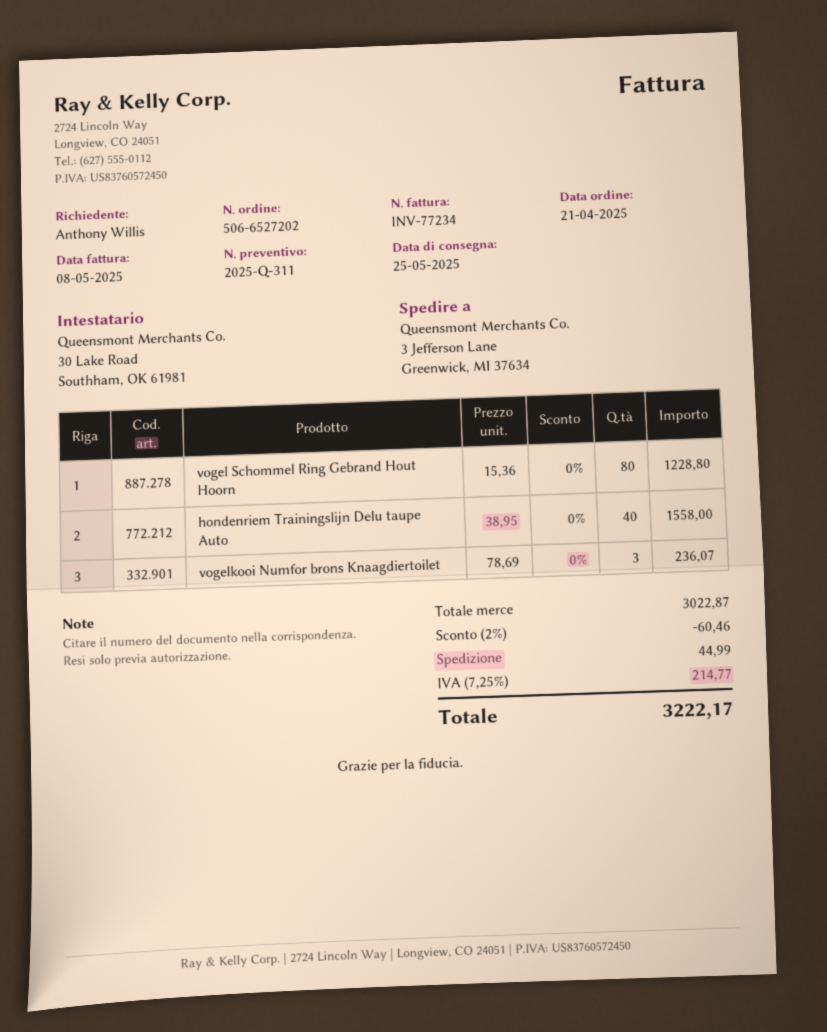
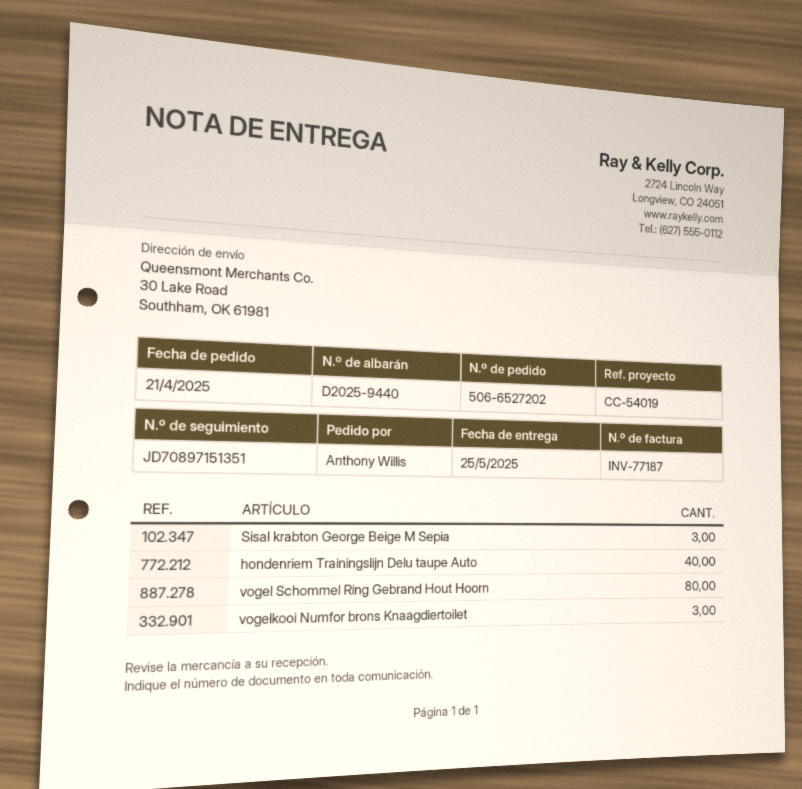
invoice number: INV-77234 -> INV-77187
ship to: 3 Jefferson Lane, Greenwick, MI 37634 -> 30 Lake Road, Southham, OK 61981
Sisal krabton George Beige M Sepia: none -> 3

